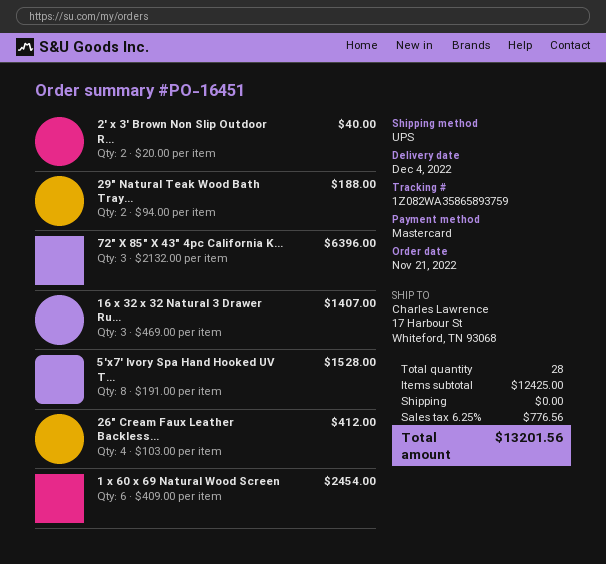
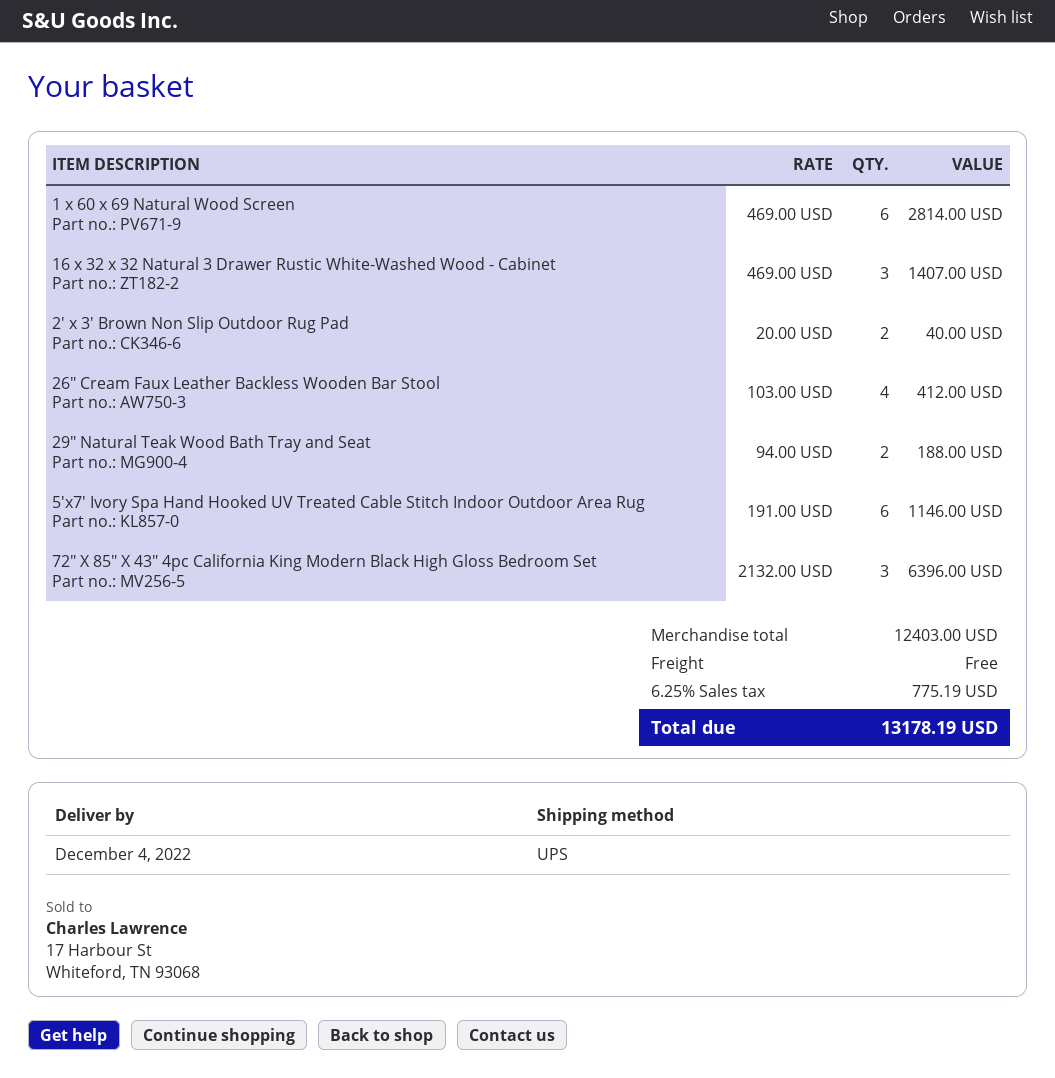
5'x7' Ivory Spa Hand Hooked UV T...: 8 x 191.00 = 1528.00 -> 6 x 191.00 = 1146.00
1 x 60 x 69 Natural Wood Screen: 6 x 409.00 = 2454.00 -> 6 x 469.00 = 2814.00
subtotal: 12425.00 -> 12403.00
tax: 6.25% = 776.56 -> 6.25% = 775.19
total: 13201.56 -> 13178.19

